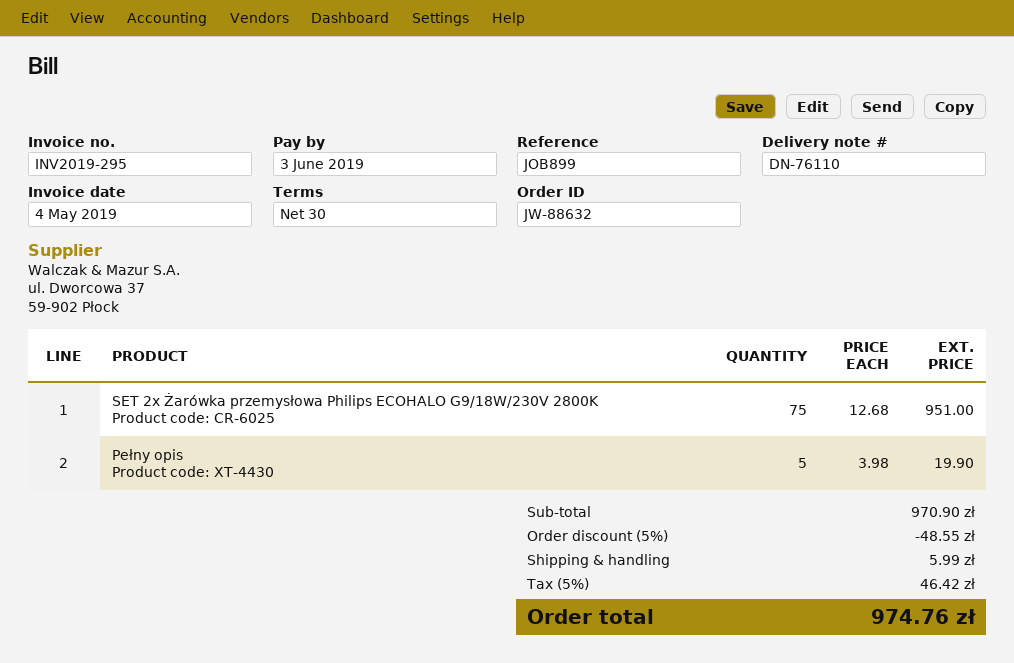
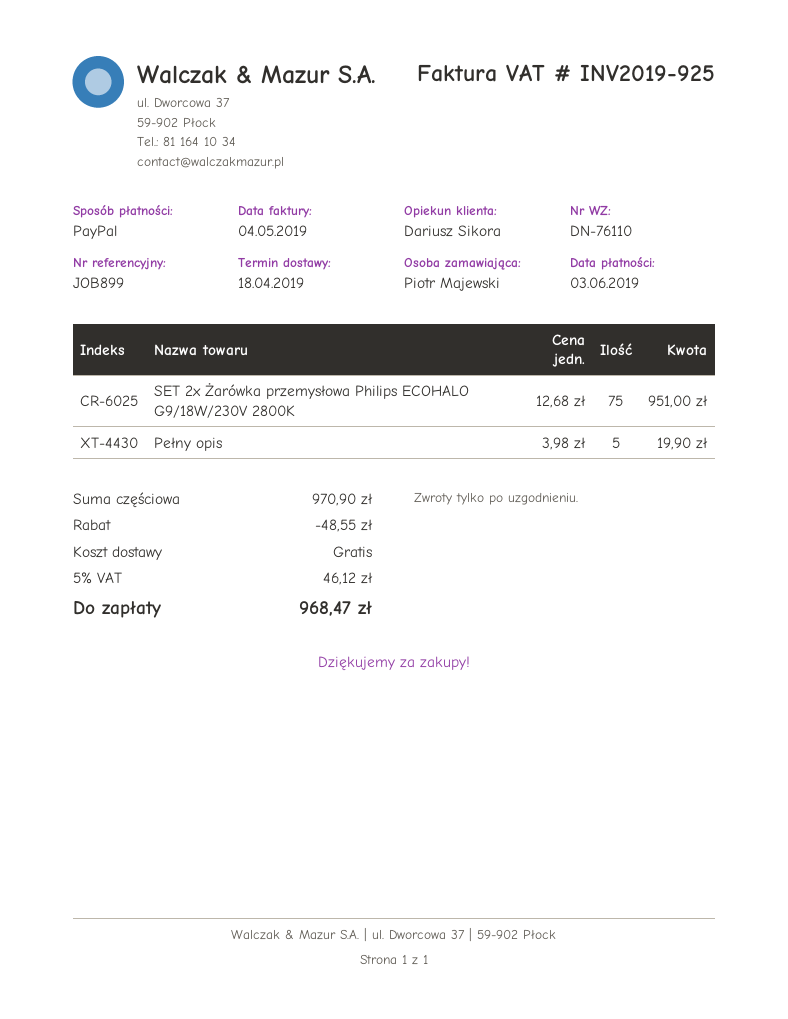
invoice number: INV2019-295 -> INV2019-925
shipping: 5.99 -> 0.00
tax: 5% = 46.42 -> 5% = 46.12
total: 974.76 -> 968.47

